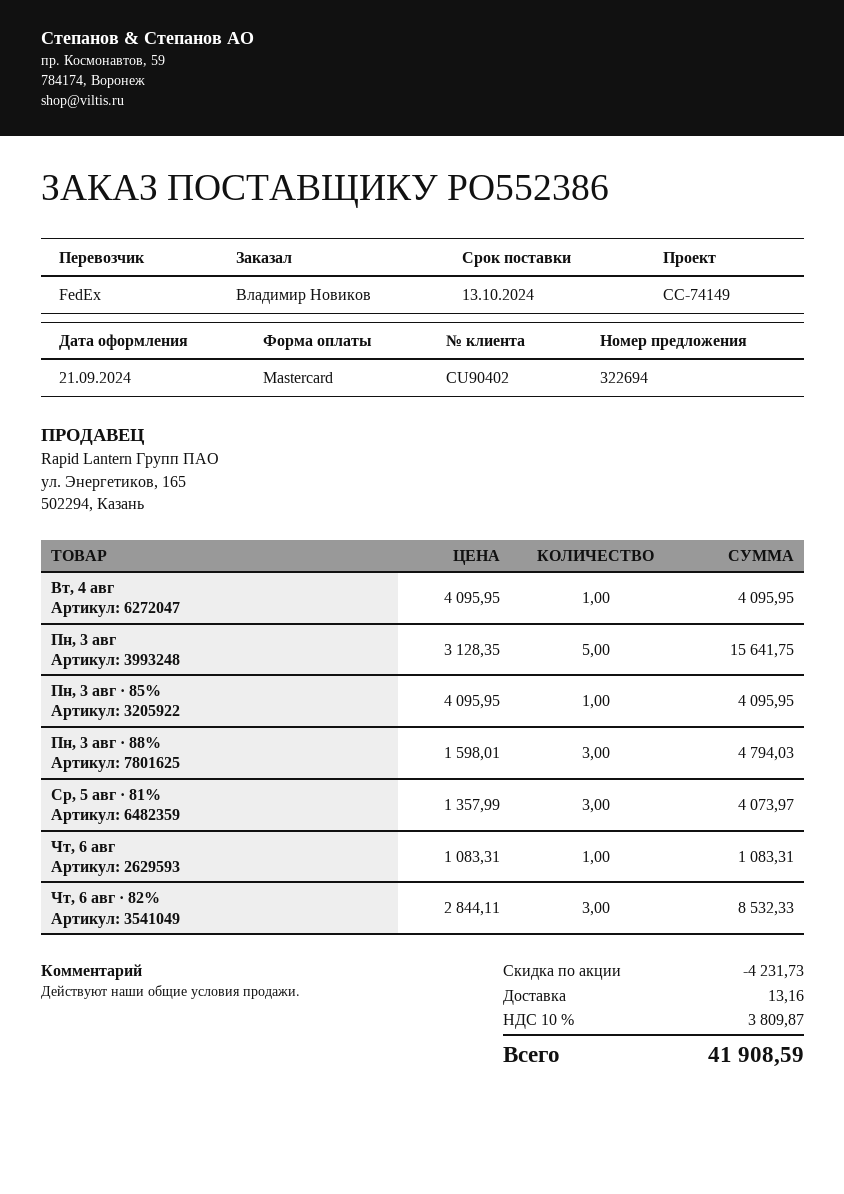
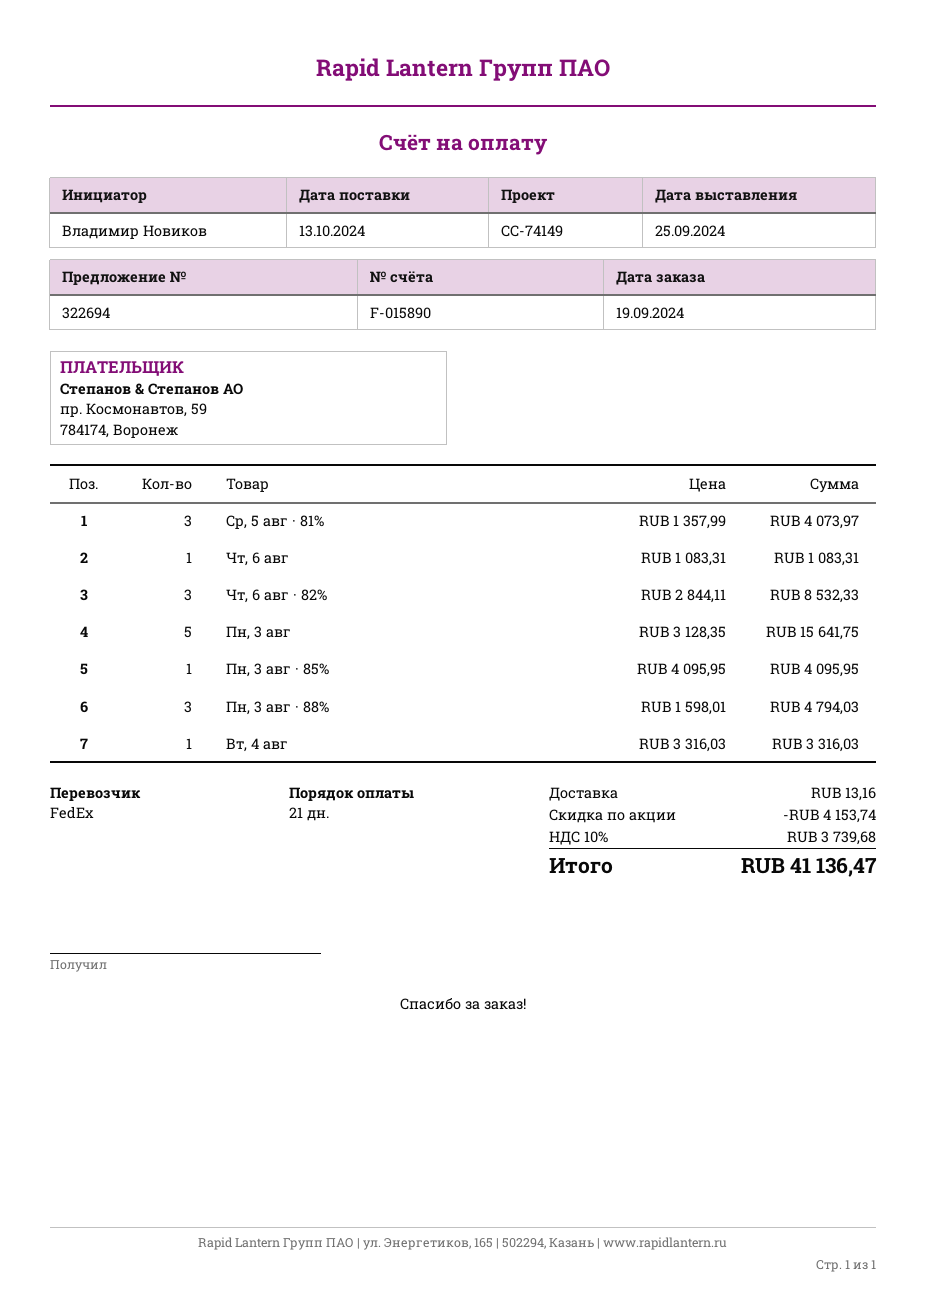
order date: 2024-09-21 -> 2024-09-19
Вт, 4 авг: 1 x 4095.95 = 4095.95 -> 1 x 3316.03 = 3316.03
discount: 4231.73 -> 4153.74
tax: 10% = 3809.87 -> 10% = 3739.68
total: 41908.59 -> 41136.47

